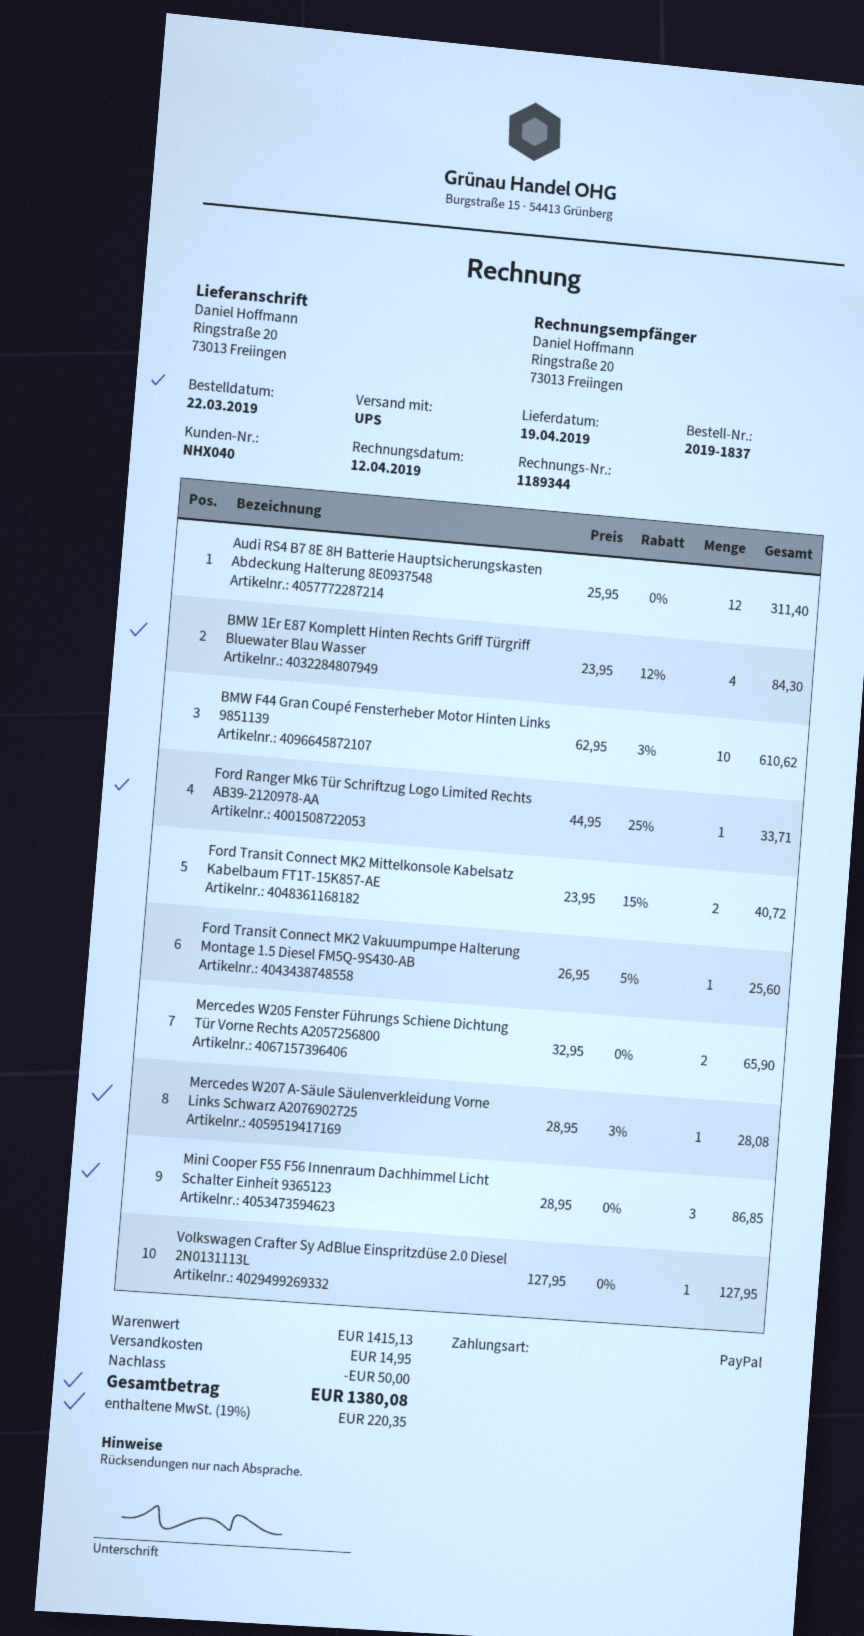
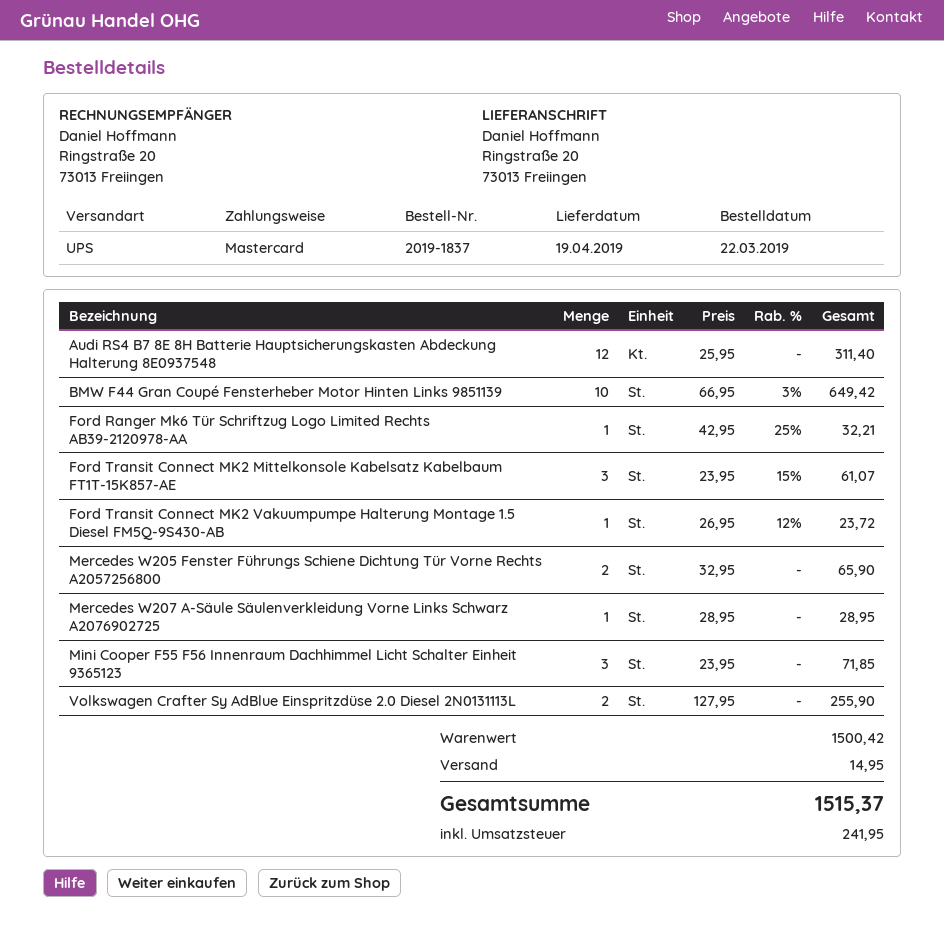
payment method: PayPal -> Mastercard
BMW 1Er E87 Komplett Hinten Rechts Griff Türgriff Bluewater Blau Wasser: 4 x 23.95 - 12% = 84.30 -> none
BMW F44 Gran Coupé Fensterheber Motor Hinten Links 9851139: 10 x 62.95 - 3% = 610.62 -> 10 x 66.95 - 3% = 649.42
Ford Ranger Mk6 Tür Schriftzug Logo Limited Rechts AB39-2120978-AA: 1 x 44.95 - 25% = 33.71 -> 1 x 42.95 - 25% = 32.21
Ford Transit Connect MK2 Mittelkonsole Kabelsatz Kabelbaum FT1T-15K857-AE: 2 x 23.95 - 15% = 40.72 -> 3 x 23.95 - 15% = 61.07
Ford Transit Connect MK2 Vakuumpumpe Halterung Montage 1.5 Diesel FM5Q-9S430-AB: 1 x 26.95 - 5% = 25.60 -> 1 x 26.95 - 12% = 23.72
Mercedes W207 A-Säule Säulenverkleidung Vorne Links Schwarz A2076902725: 1 x 28.95 - 3% = 28.08 -> 1 x 28.95 = 28.95
Mini Cooper F55 F56 Innenraum Dachhimmel Licht Schalter Einheit 9365123: 3 x 28.95 = 86.85 -> 3 x 23.95 = 71.85
Volkswagen Crafter Sy AdBlue Einspritzdüse 2.0 Diesel 2N0131113L: 1 x 127.95 = 127.95 -> 2 x 127.95 = 255.90
subtotal: 1415.13 -> 1500.42
discount: 50.00 -> none
tax: 220.35 -> 241.95
total: 1380.08 -> 1515.37

